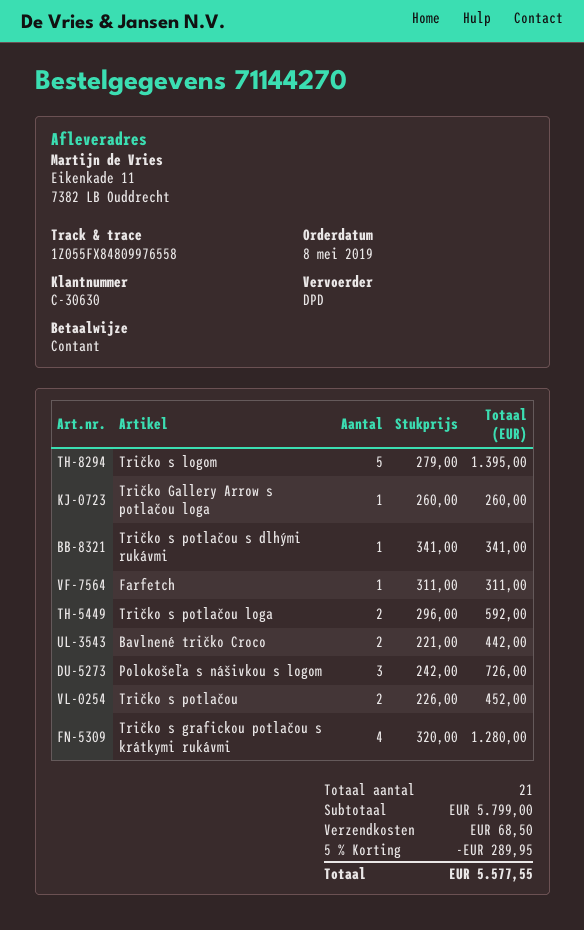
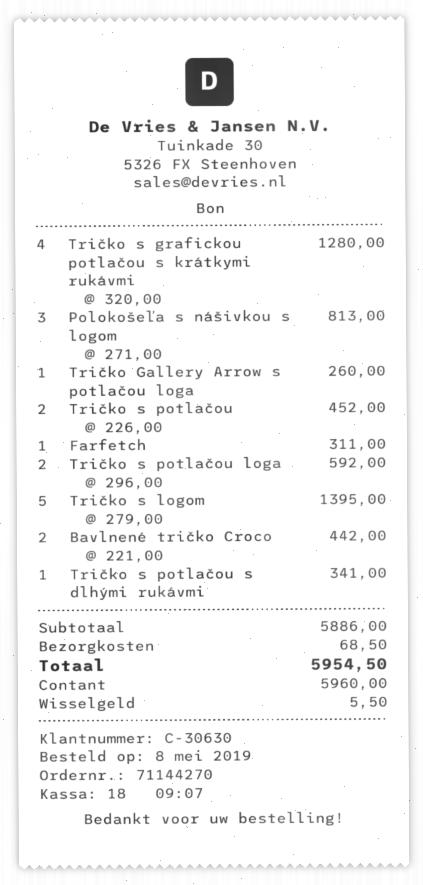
Polokošeľa s nášivkou s logom: 3 x 242.00 = 726.00 -> 3 x 271.00 = 813.00
subtotal: 5799.00 -> 5886.00
discount: 5% = 289.95 -> none
total: 5577.55 -> 5954.50

